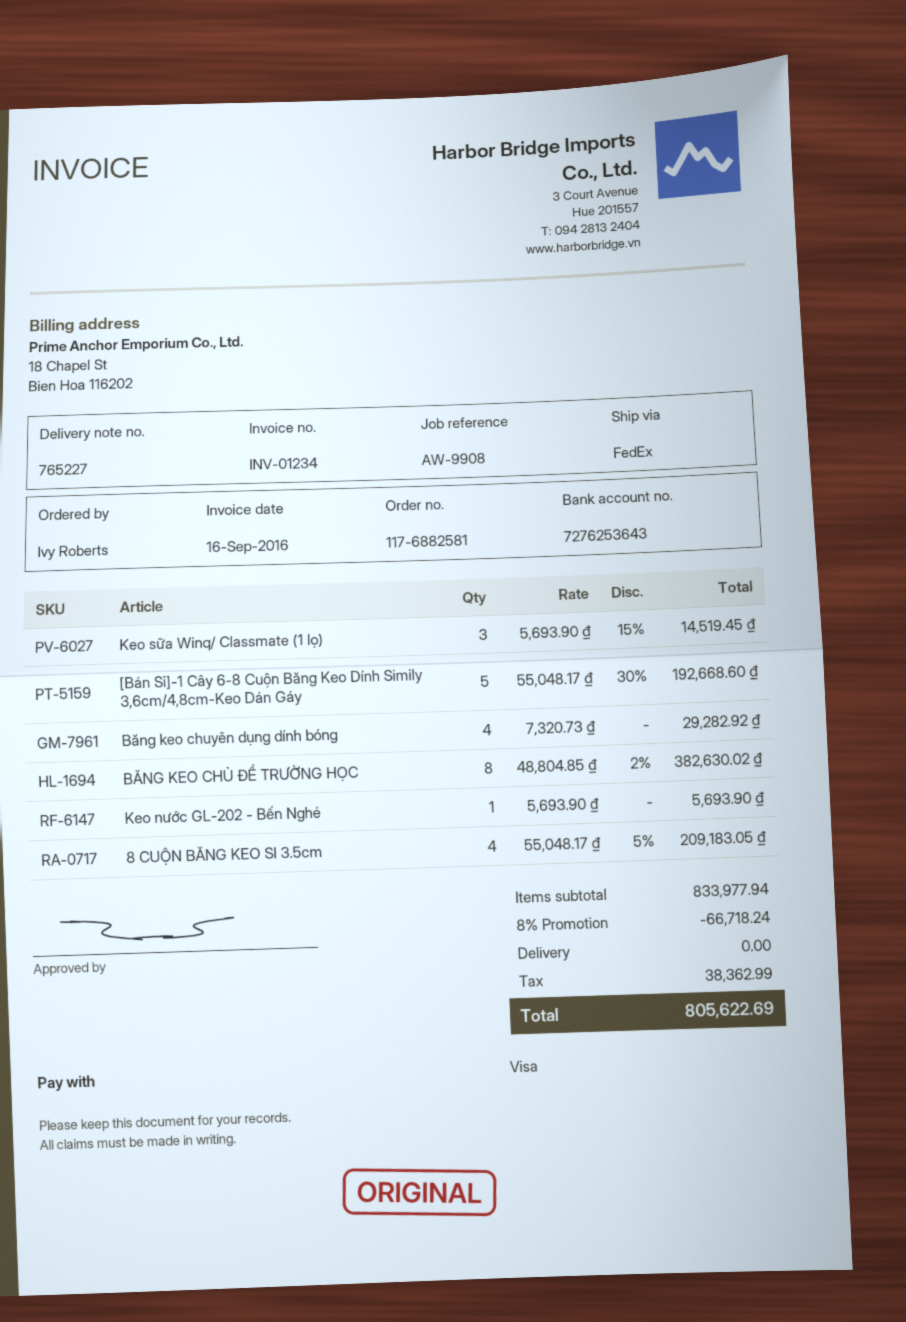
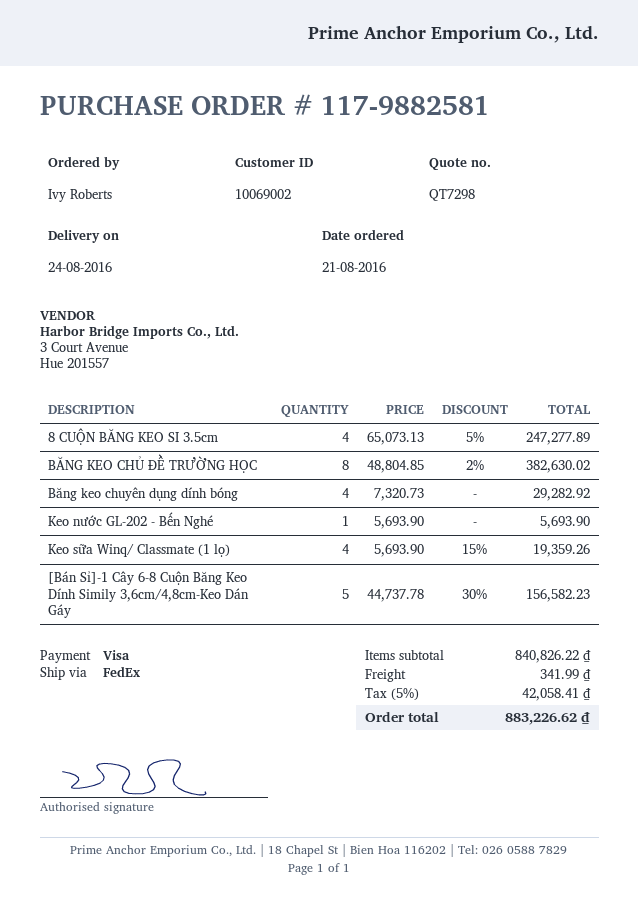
order number: 117-6882581 -> 117-9882581
Keo sữa Winq/ Classmate (1 lọ): 3 x 5693.90 - 15% = 14519.45 -> 4 x 5693.90 - 15% = 19359.26
[Bán Sỉ]-1 Cây 6-8 Cuộn Băng Keo Dính Simily 3,6cm/4,8cm-Keo Dán Gáy: 5 x 55048.17 - 30% = 192668.60 -> 5 x 44737.78 - 30% = 156582.23
8 CUỘN BĂNG KEO SI 3.5cm: 4 x 55048.17 - 5% = 209183.05 -> 4 x 65073.13 - 5% = 247277.89
subtotal: 833977.94 -> 840826.22
discount: 8% = 66718.24 -> none
shipping: 0.00 -> 341.99
tax: 38362.99 -> 42058.41
total: 805622.69 -> 883226.62

